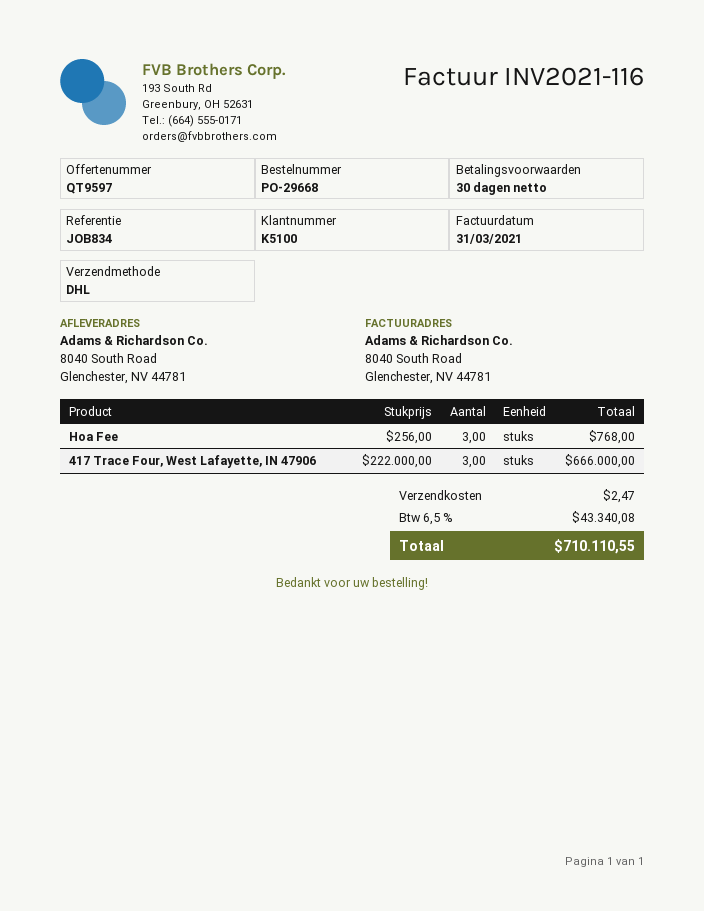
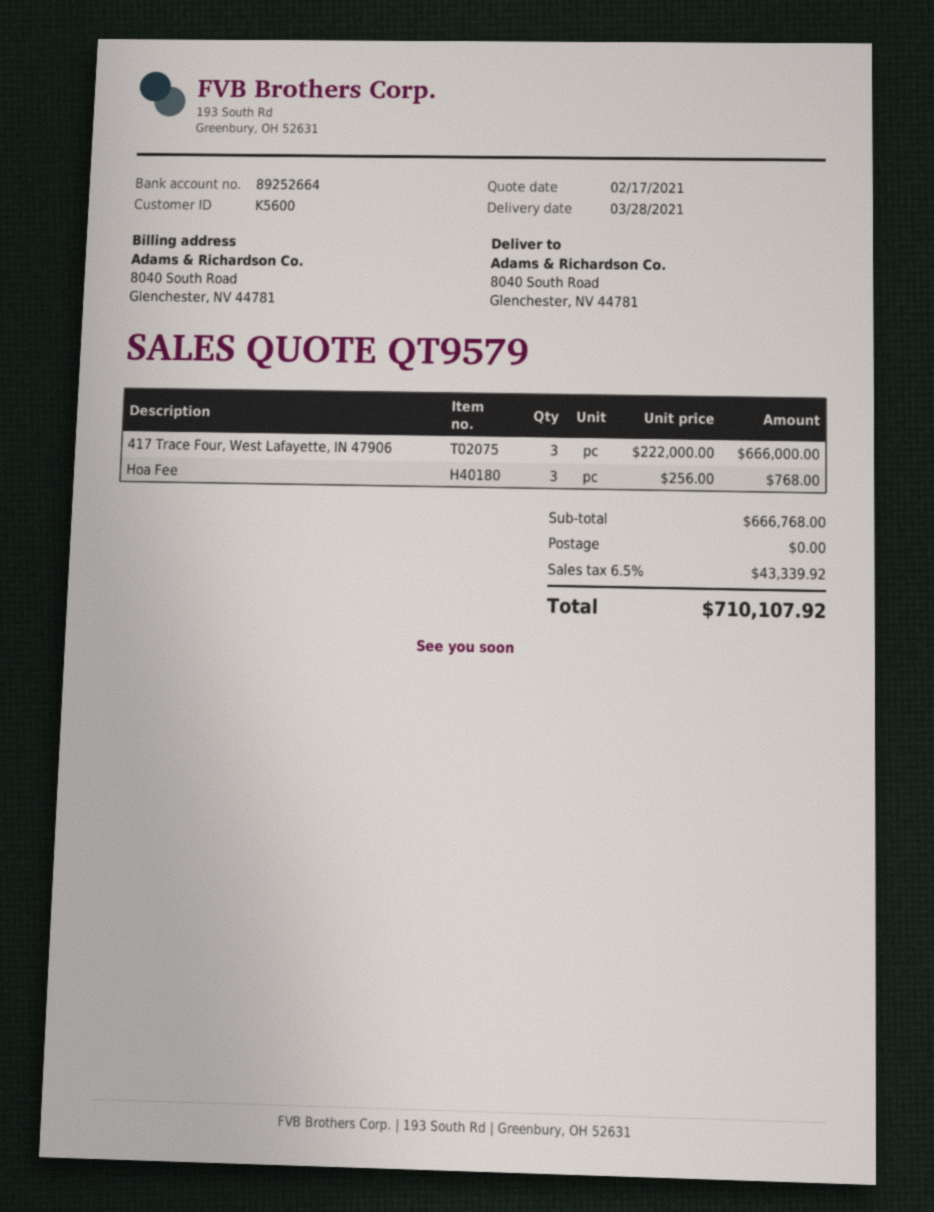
quote number: QT9597 -> QT9579
customer number: K5100 -> K5600
shipping: 2.47 -> 0.00
tax: 6.5% = 43340.08 -> 6.5% = 43339.92
total: 710110.55 -> 710107.92

